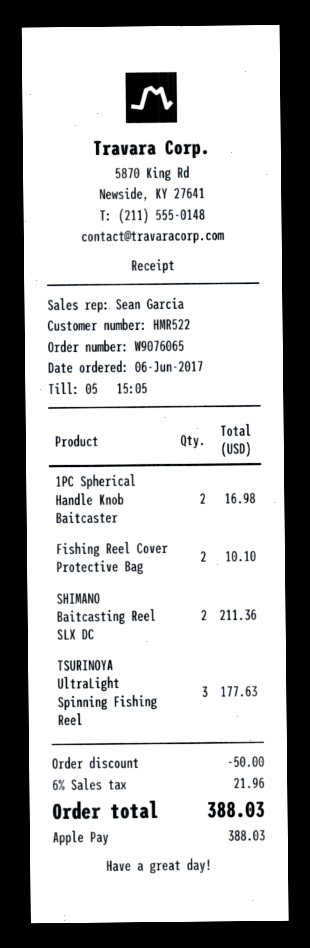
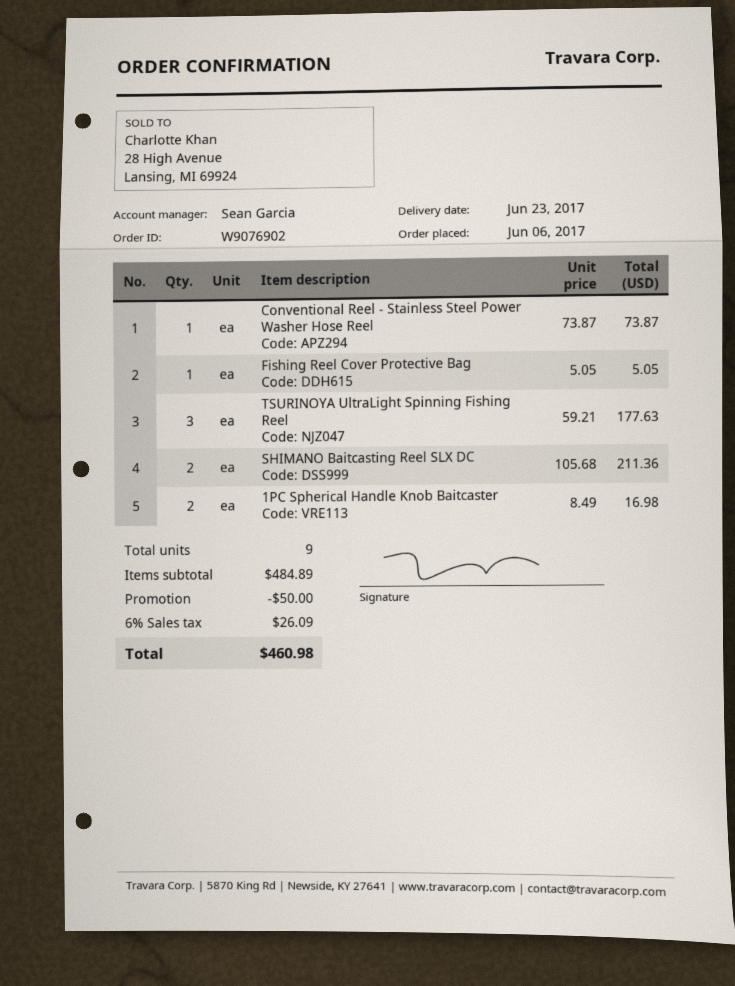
order number: W9076065 -> W9076902
Fishing Reel Cover Protective Bag: 2 for 10.10 -> 1 for 5.05
Conventional Reel - Stainless Steel Power Washer Hose Reel: none -> 1 for 73.87
tax: 6% = 21.96 -> 6% = 26.09
total: 388.03 -> 460.98

